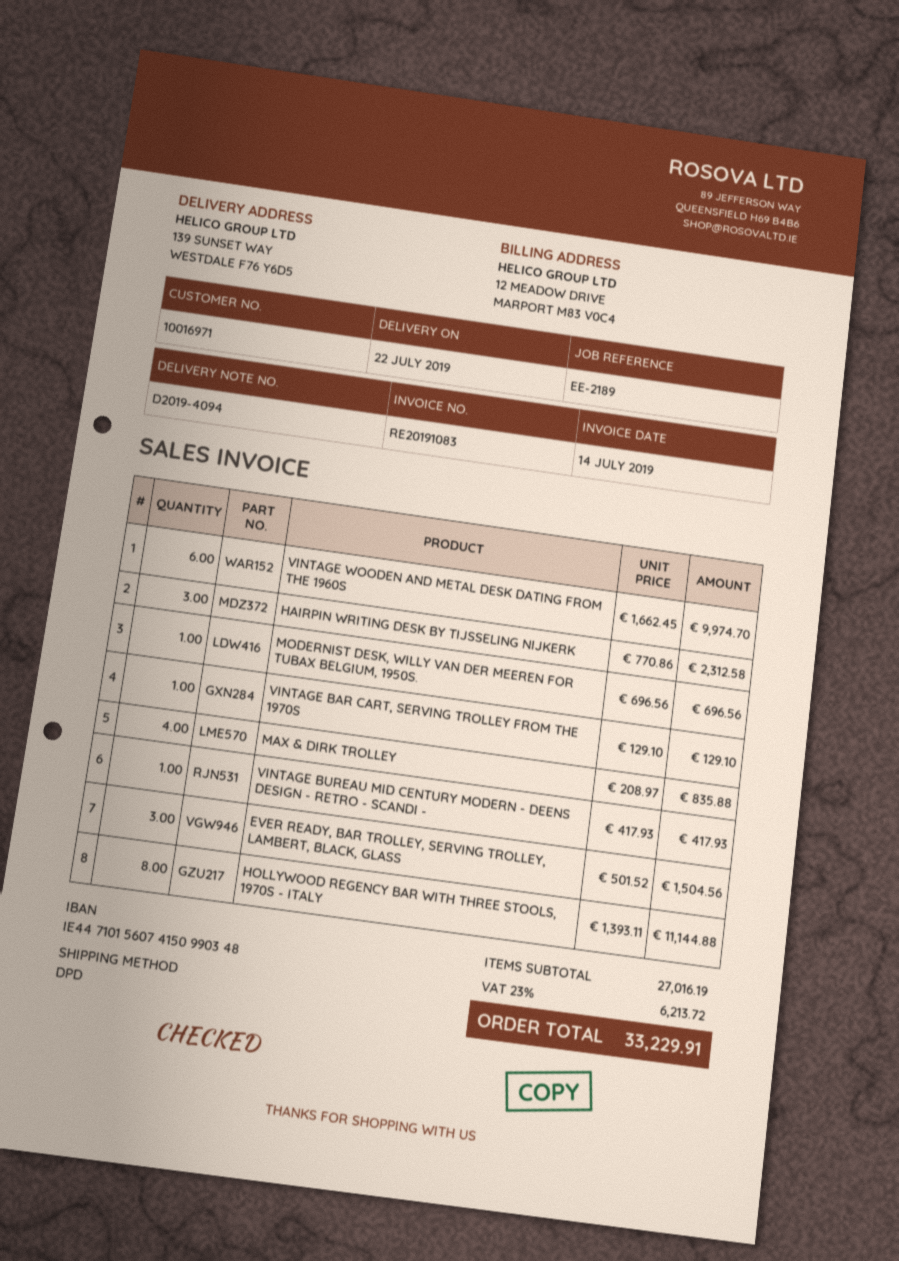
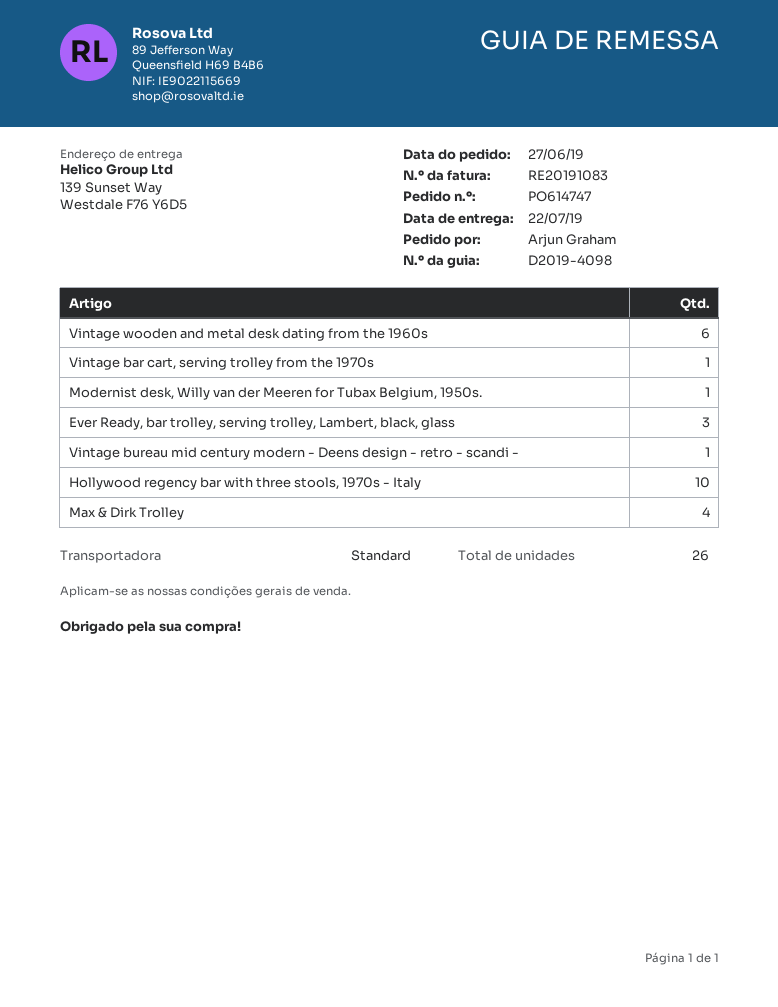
delivery note number: D2019-4094 -> D2019-4098
shipping method: DPD -> standard
HAIRPIN WRITING DESK BY TIJSSELING NIJKERK: 3 -> none
HOLLYWOOD REGENCY BAR WITH THREE STOOLS, 1970S - ITALY: 8 -> 10

